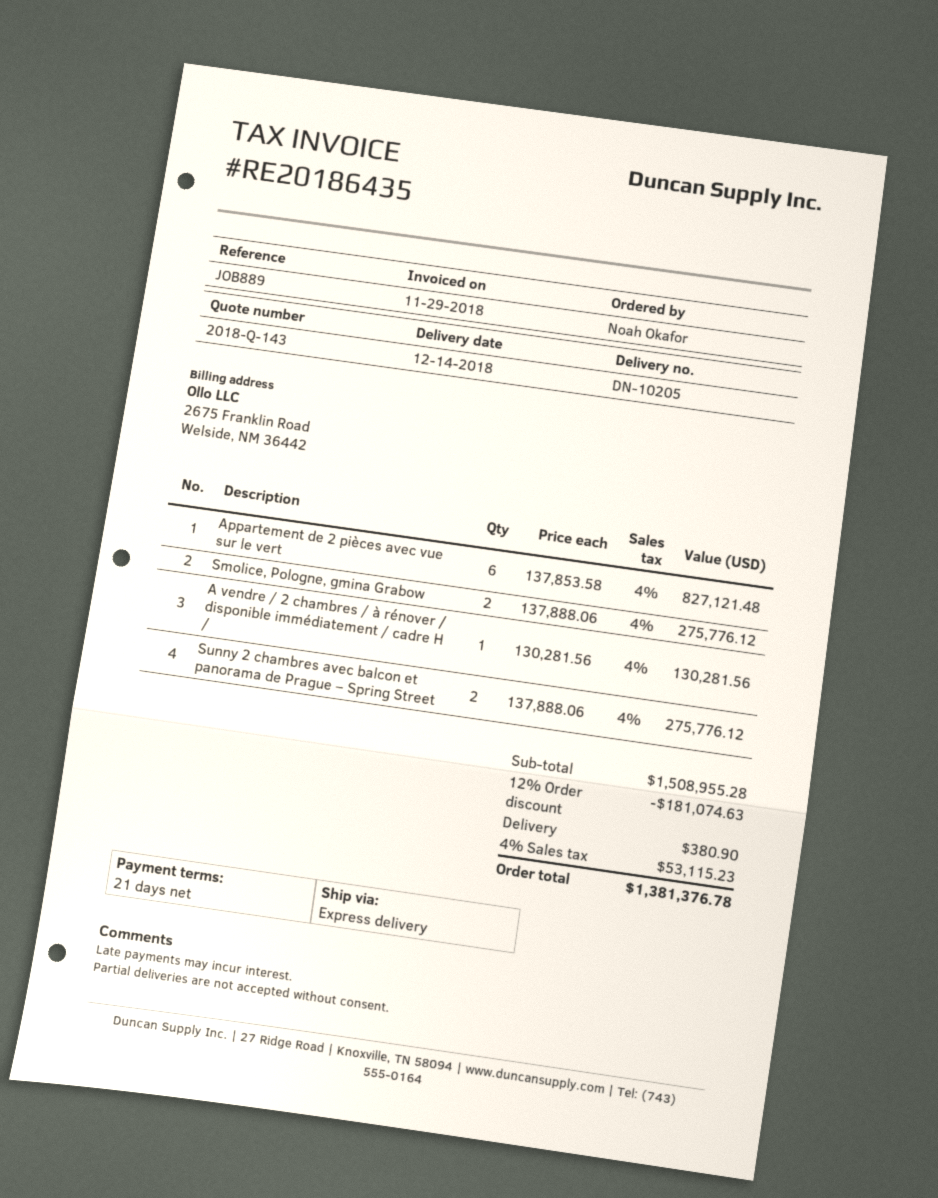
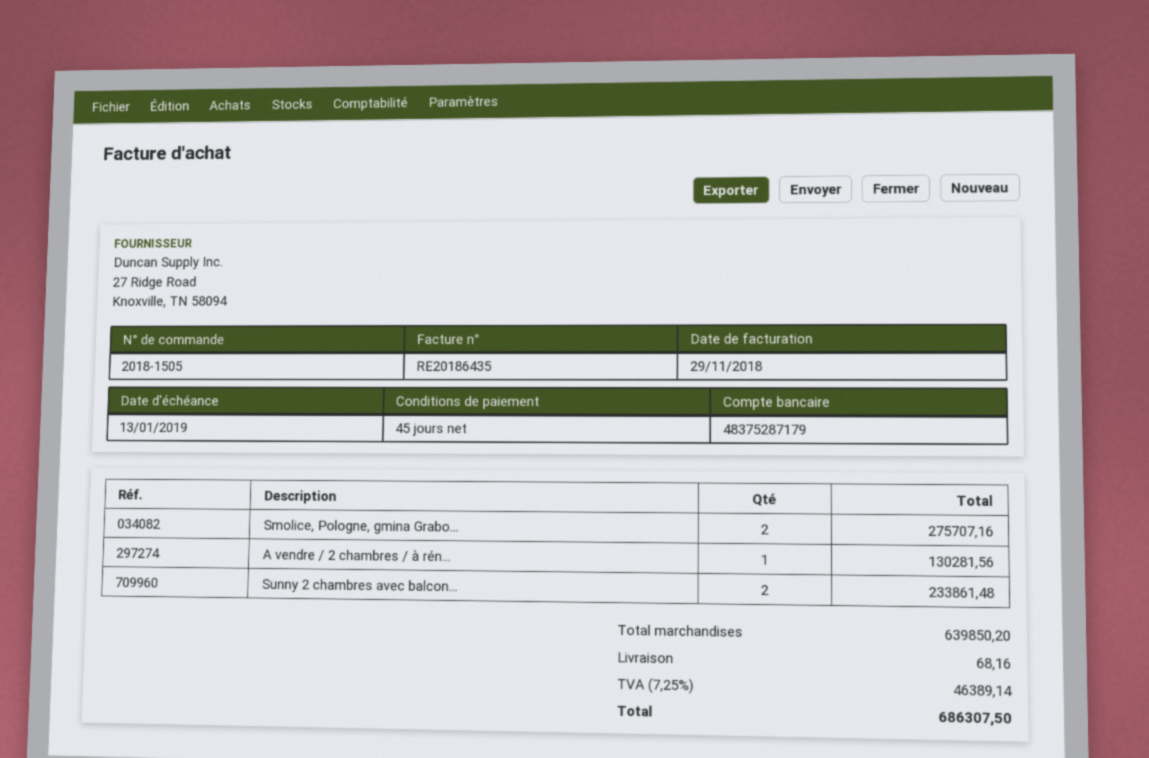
payment terms: 21 days -> 45 days
Appartement de 2 pièces avec vue sur le vert: 6 for 827121.48 -> none
Smolice, Pologne, gmina Grabow: 2 for 275776.12 -> 2 for 275707.16
Sunny 2 chambres avec balcon et panorama de Prague – Spring Street: 2 for 275776.12 -> 2 for 233861.48
subtotal: 1508955.28 -> 639850.20
discount: 12% = 181074.63 -> none
shipping: 380.90 -> 68.16
tax: 4% = 53115.23 -> 7.25% = 46389.14
total: 1381376.78 -> 686307.50

